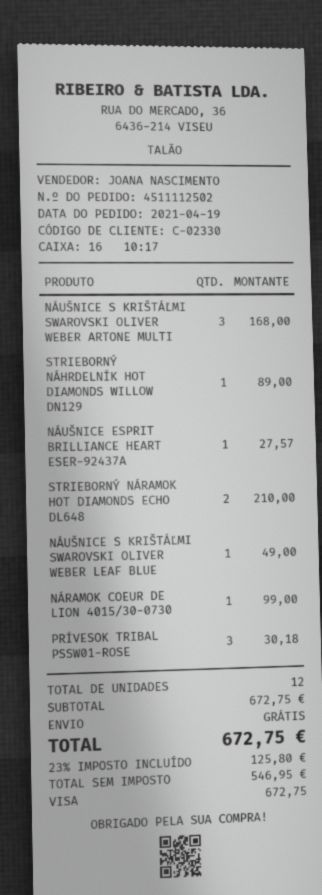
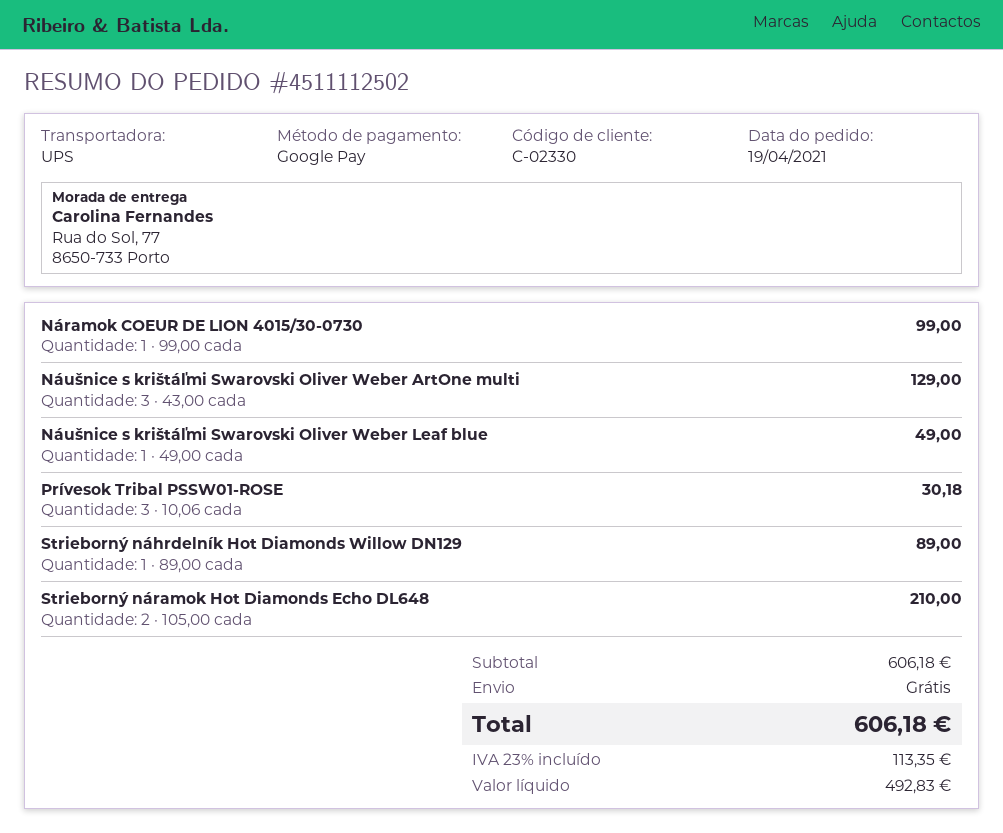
payment method: Visa -> Google Pay
NÁUŠNICE S KRIŠTÁĽMI SWAROVSKI OLIVER WEBER ARTONE MULTI: 3 for 168.00 -> 3 for 129.00
NÁUŠNICE ESPRIT BRILLIANCE HEART ESER-92437A: 1 for 27.57 -> none
subtotal: 672.75 -> 606.18
net: 546.95 -> 492.83
tax: 23% = 125.80 -> 23% = 113.35
total: 672.75 -> 606.18

